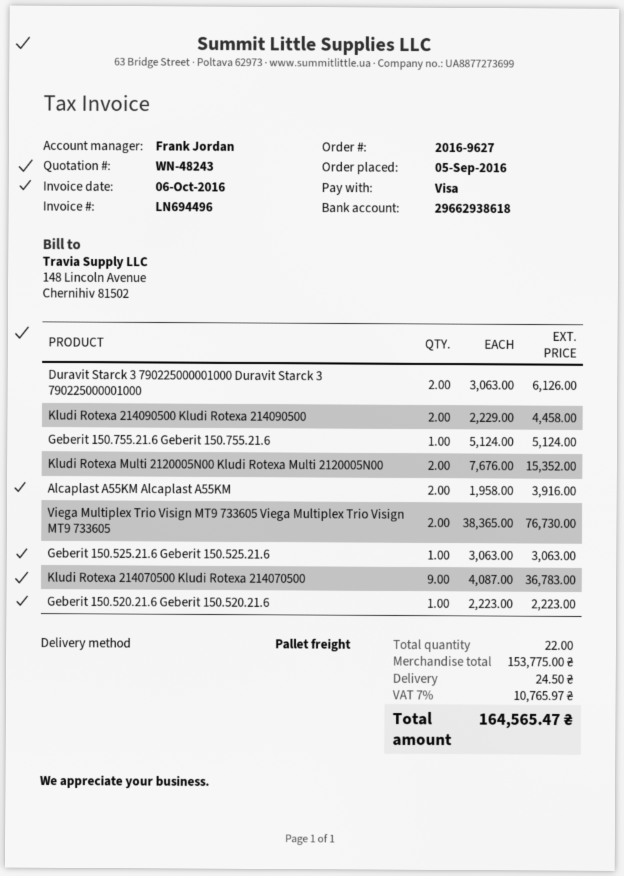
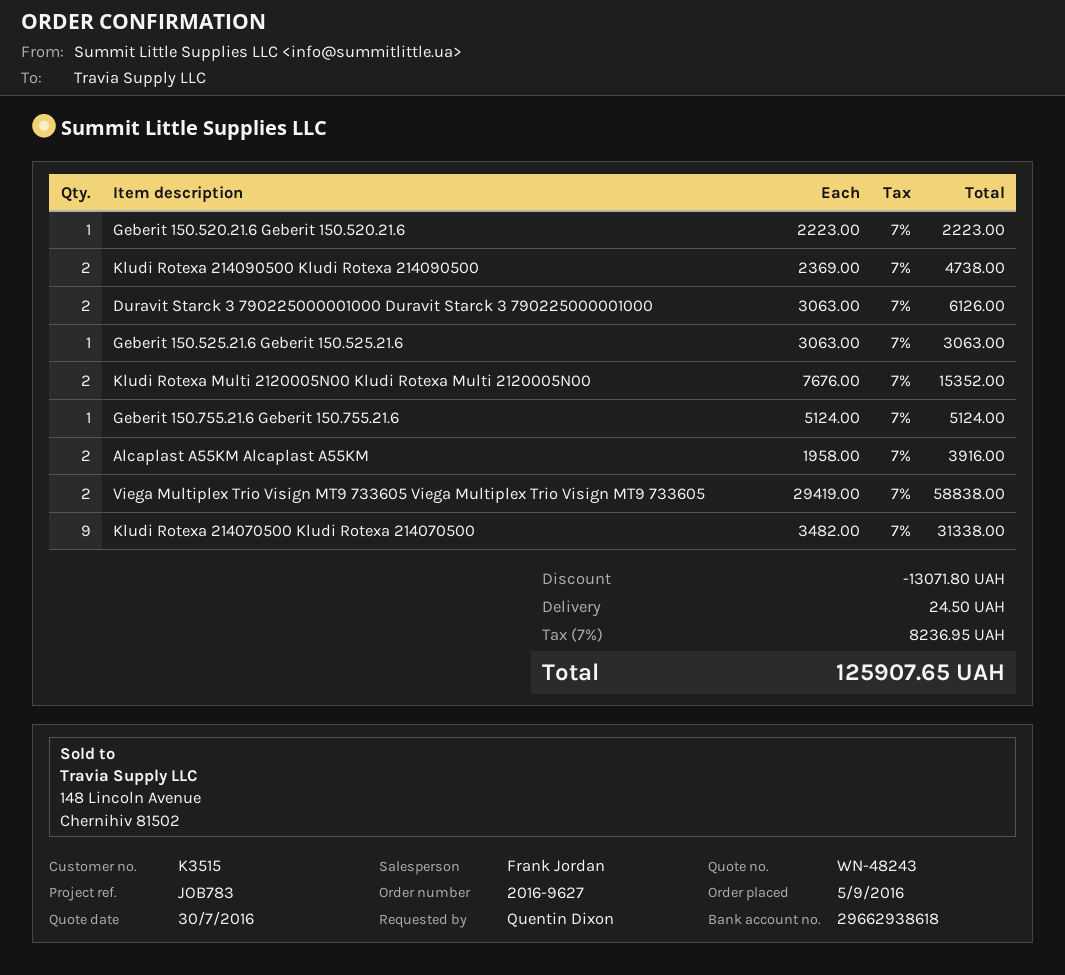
Kludi Rotexa 214090500 Kludi Rotexa 214090500: 2 x 2229.00 = 4458.00 -> 2 x 2369.00 = 4738.00
Viega Multiplex Trio Visign MT9 733605 Viega Multiplex Trio Visign MT9 733605: 2 x 38365.00 = 76730.00 -> 2 x 29419.00 = 58838.00
Kludi Rotexa 214070500 Kludi Rotexa 214070500: 9 x 4087.00 = 36783.00 -> 9 x 3482.00 = 31338.00
discount: none -> 13071.80
tax: 7% = 10765.97 -> 7% = 8236.95
total: 164565.47 -> 125907.65

